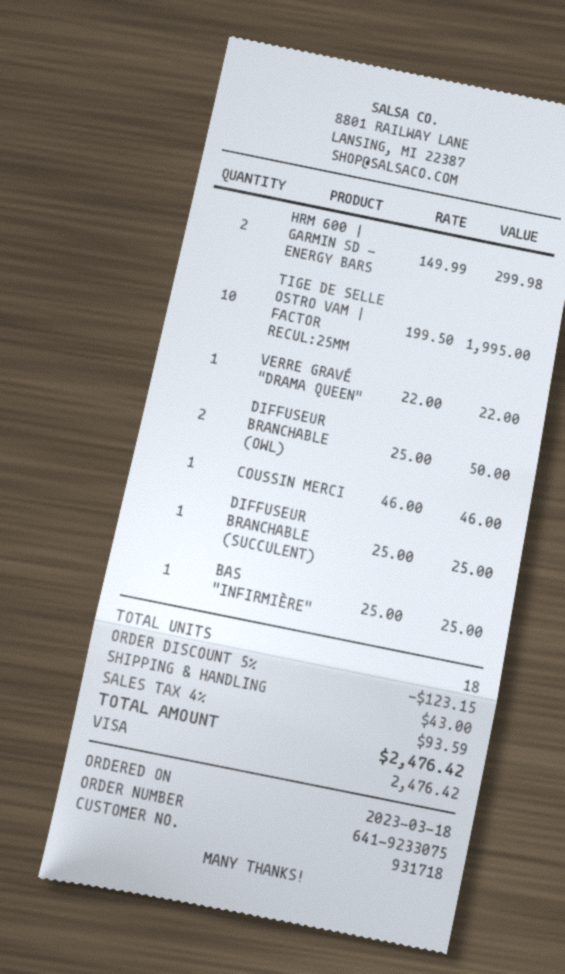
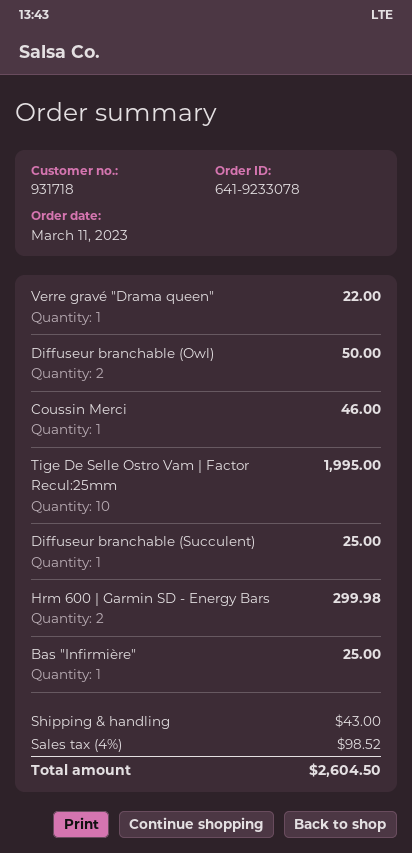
order number: 641-9233075 -> 641-9233078
order date: 2023-03-18 -> 2023-03-11
discount: 5% = 123.15 -> none
tax: 4% = 93.59 -> 4% = 98.52
total: 2476.42 -> 2604.50

